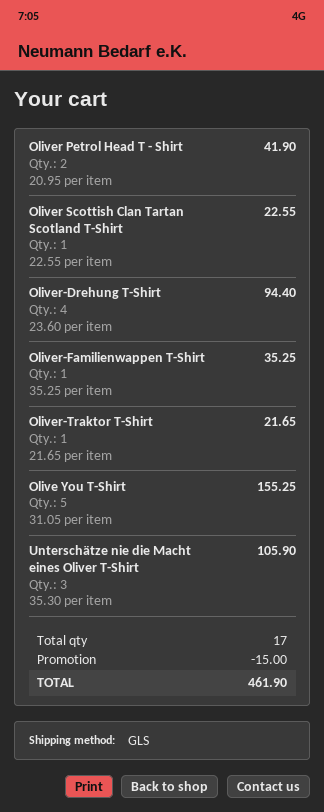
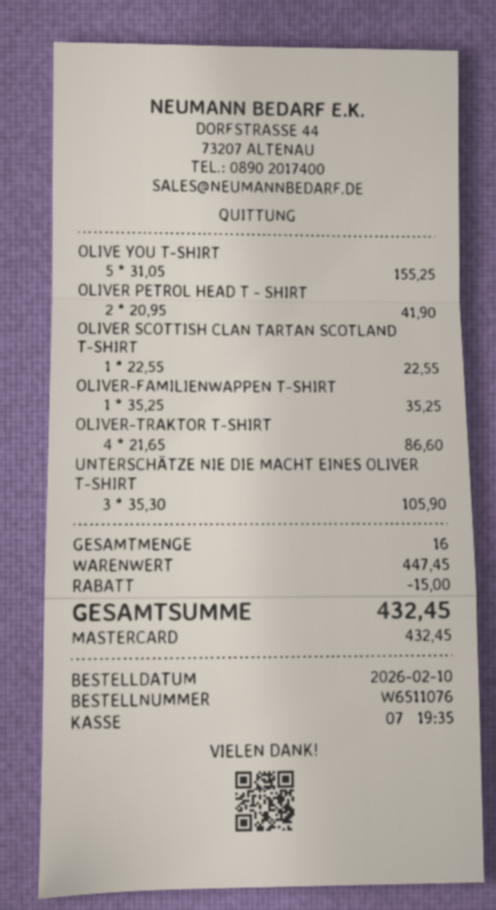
Oliver-Drehung T-Shirt: 4 x 23.60 = 94.40 -> none
Oliver-Traktor T-Shirt: 1 x 21.65 = 21.65 -> 4 x 21.65 = 86.60
total quantity: 17 -> 16
total: 461.90 -> 432.45

